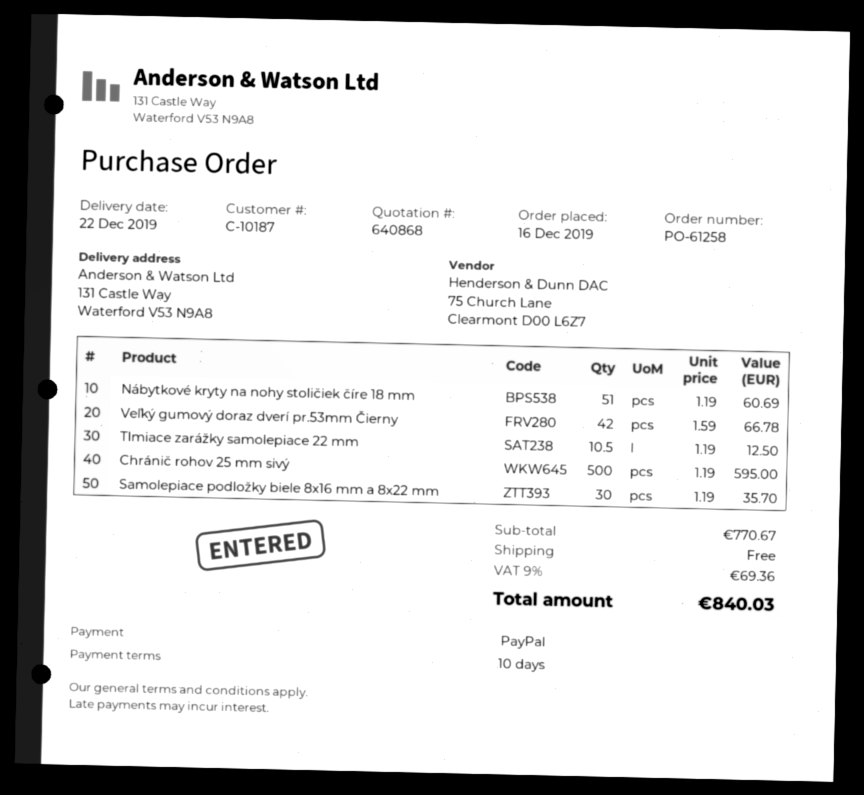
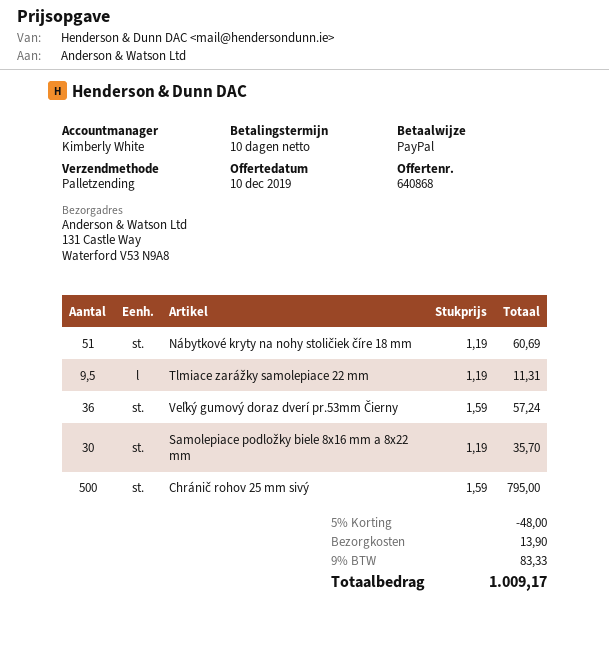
Veľký gumový doraz dverí pr.53mm Čierny: 42 x 1.59 = 66.78 -> 36 x 1.59 = 57.24
Tlmiace zarážky samolepiace 22 mm: 10.5 x 1.19 = 12.50 -> 9.5 x 1.19 = 11.31
Chránič rohov 25 mm sivý: 500 x 1.19 = 595.00 -> 500 x 1.59 = 795.00
discount: none -> 5% = 48.00
shipping: 0.00 -> 13.90
tax: 9% = 69.36 -> 9% = 83.33
total: 840.03 -> 1009.17

